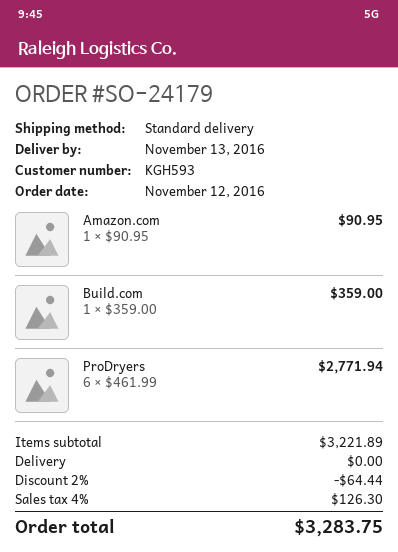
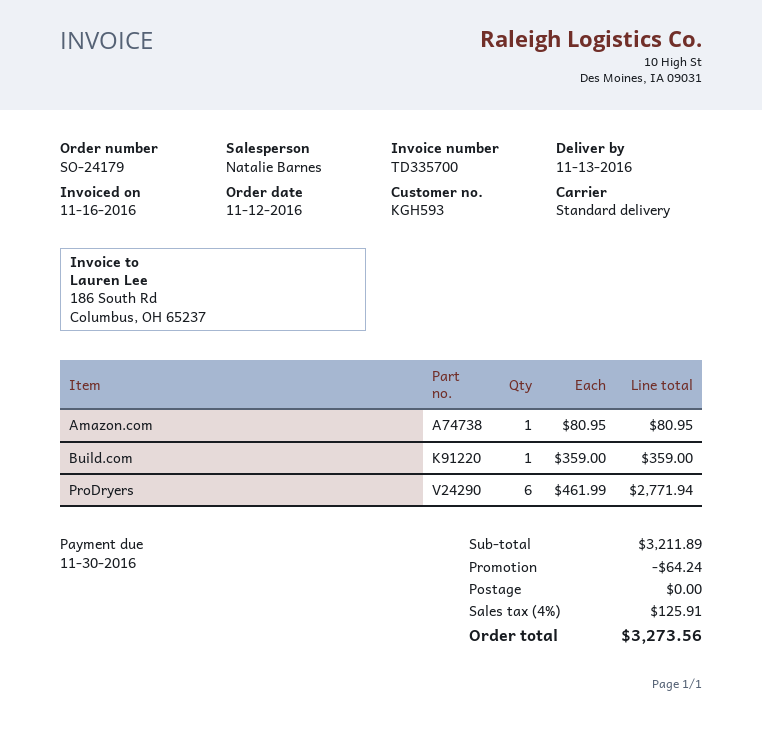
Amazon.com: 1 x 90.95 = 90.95 -> 1 x 80.95 = 80.95
subtotal: 3221.89 -> 3211.89
discount: 64.44 -> 64.24
tax: 4% = 126.30 -> 4% = 125.91
total: 3283.75 -> 3273.56

